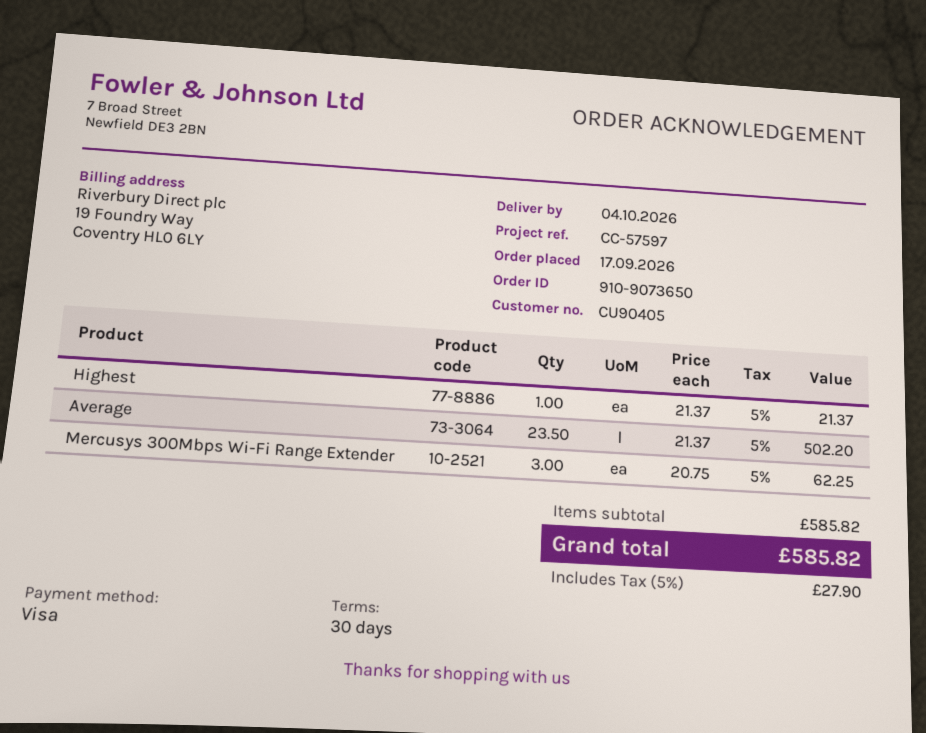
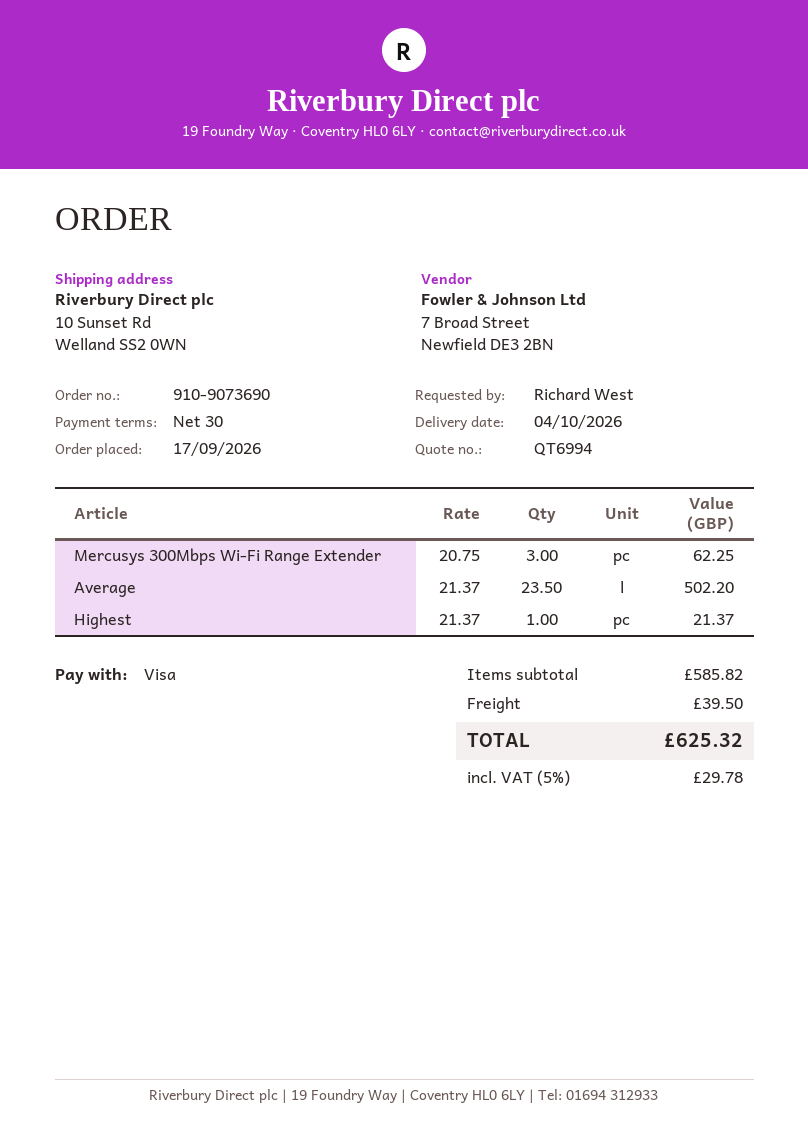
order number: 910-9073650 -> 910-9073690
shipping: none -> 39.50
tax: 5% = 27.90 -> 5% = 29.78
total: 585.82 -> 625.32

